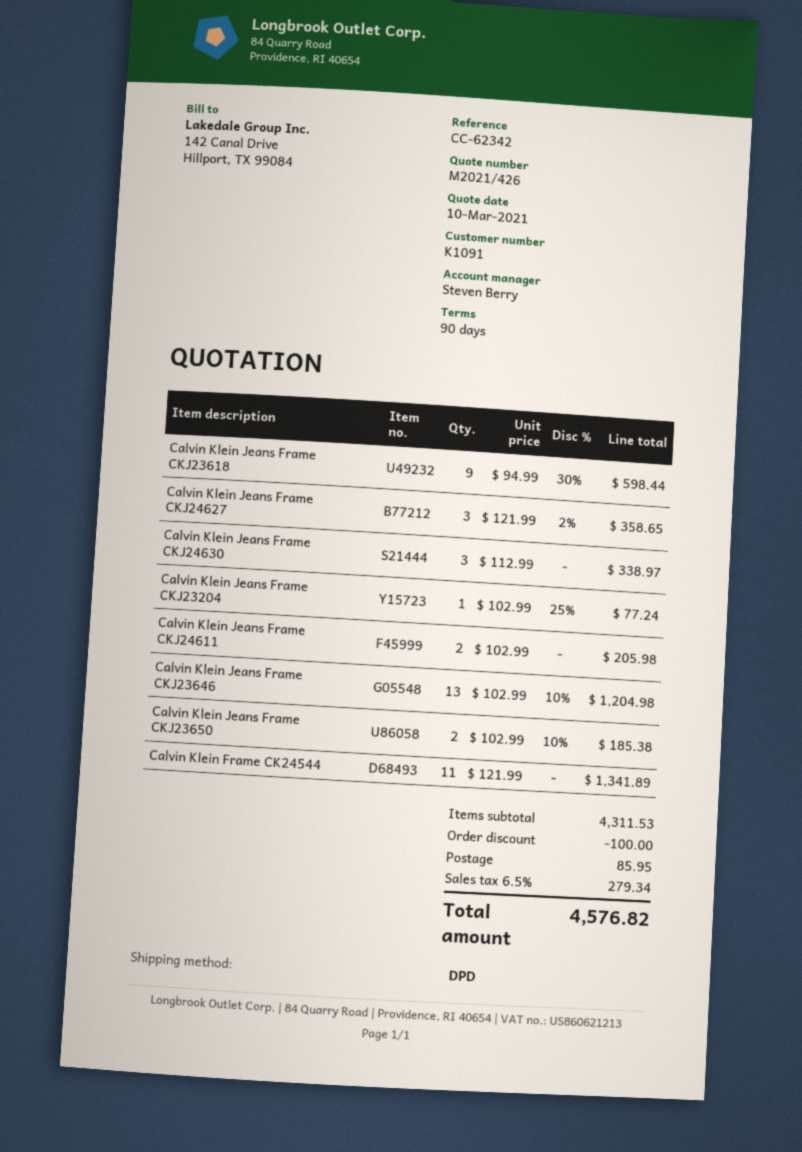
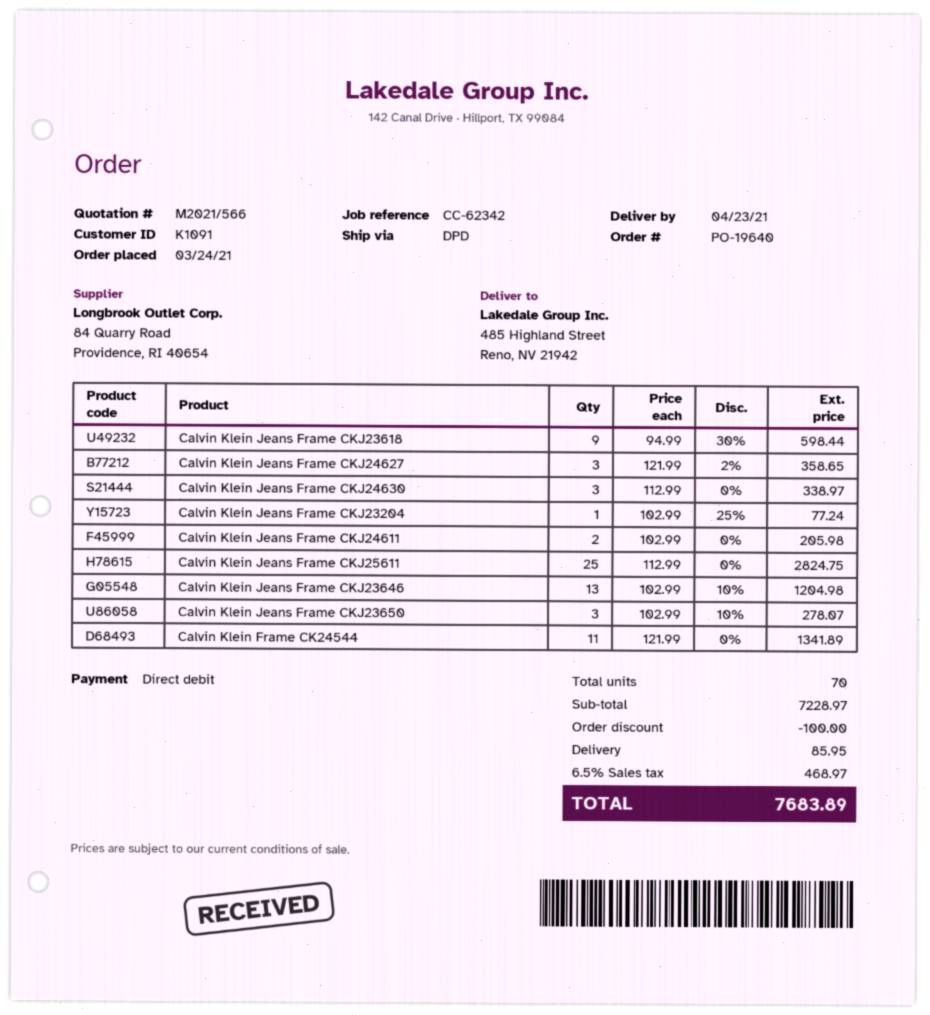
quote number: M2021/426 -> M2021/566
Calvin Klein Jeans Frame CKJ23650: 2 x 102.99 - 10% = 185.38 -> 3 x 102.99 - 10% = 278.07
Calvin Klein Jeans Frame CKJ25611: none -> 25 x 112.99 = 2824.75
subtotal: 4311.53 -> 7228.97
tax: 6.5% = 279.34 -> 6.5% = 468.97
total: 4576.82 -> 7683.89

